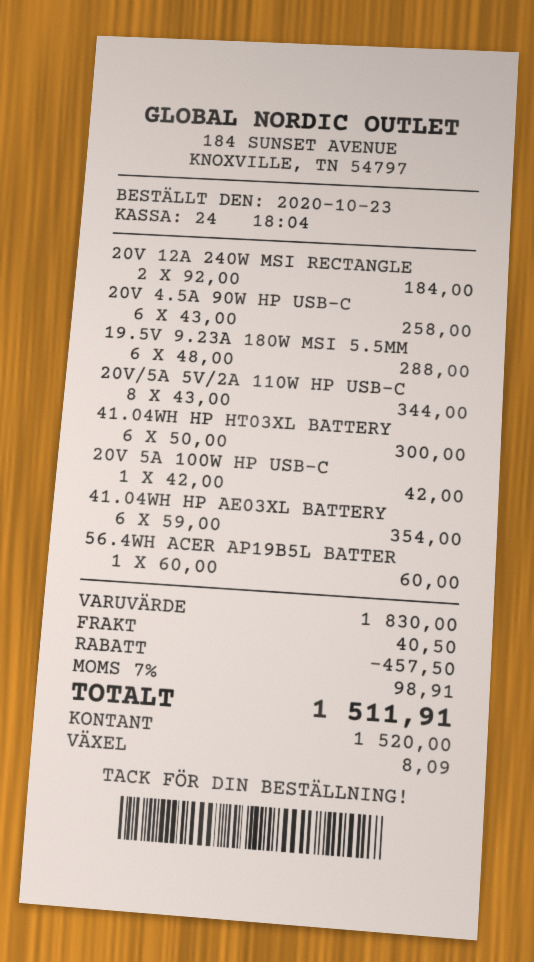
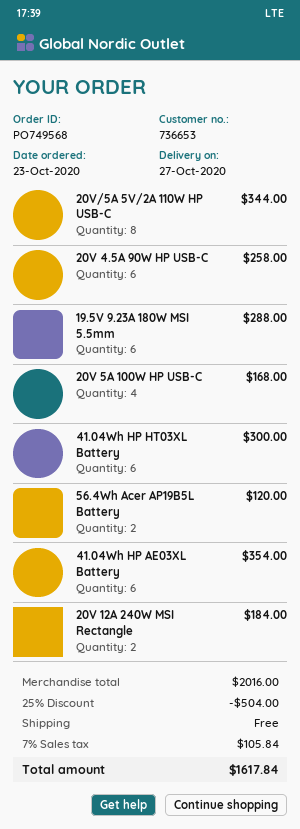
20V 5A 100W HP USB-C: 1 for 42.00 -> 4 for 168.00
56.4WH ACER AP19B5L BATTER: 1 for 60.00 -> 2 for 120.00
subtotal: 1830.00 -> 2016.00
discount: 457.50 -> 504.00
shipping: 40.50 -> 0.00
tax: 7% = 98.91 -> 7% = 105.84
total: 1511.91 -> 1617.84

